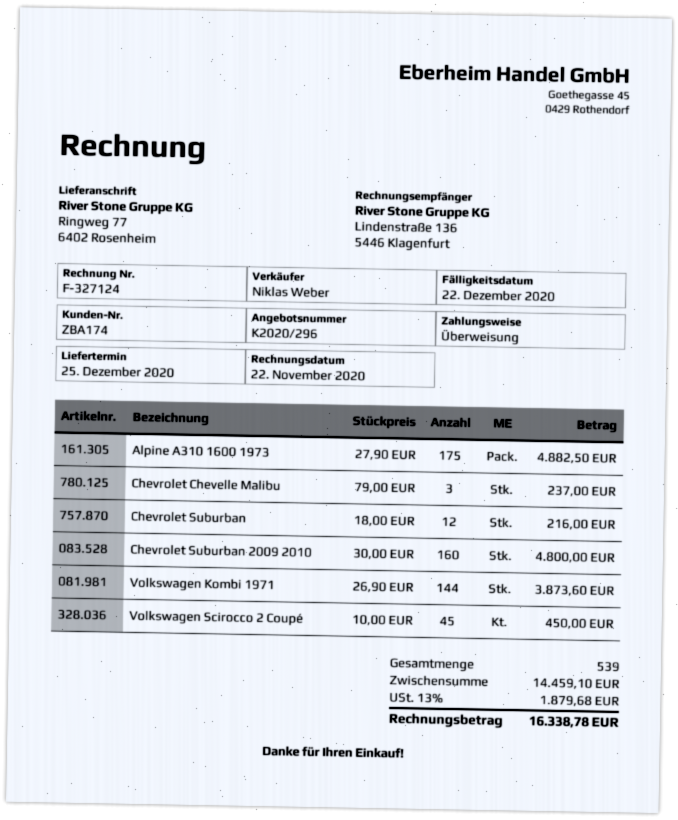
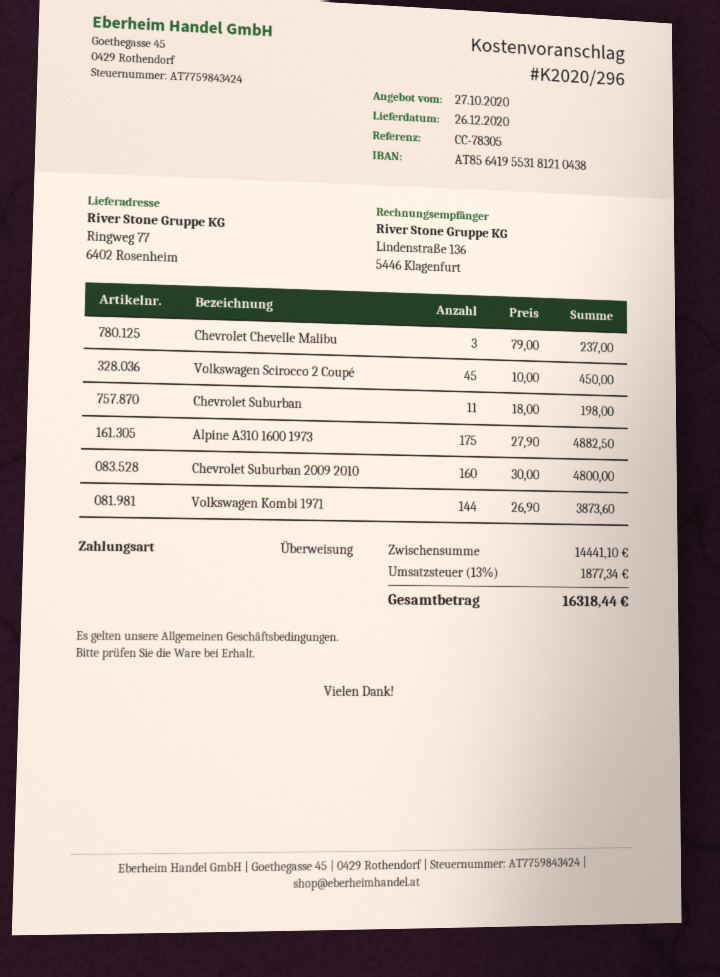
delivery date: 2020-12-25 -> 2020-12-26
Chevrolet Suburban: 12 x 18.00 = 216.00 -> 11 x 18.00 = 198.00
subtotal: 14459.10 -> 14441.10
tax: 13% = 1879.68 -> 13% = 1877.34
total: 16338.78 -> 16318.44

